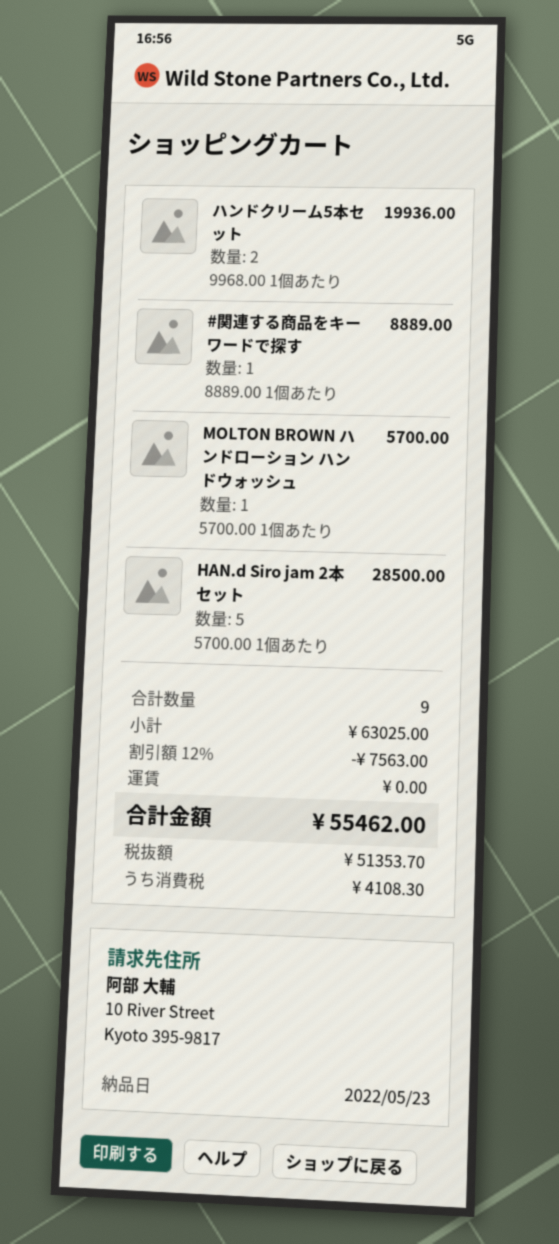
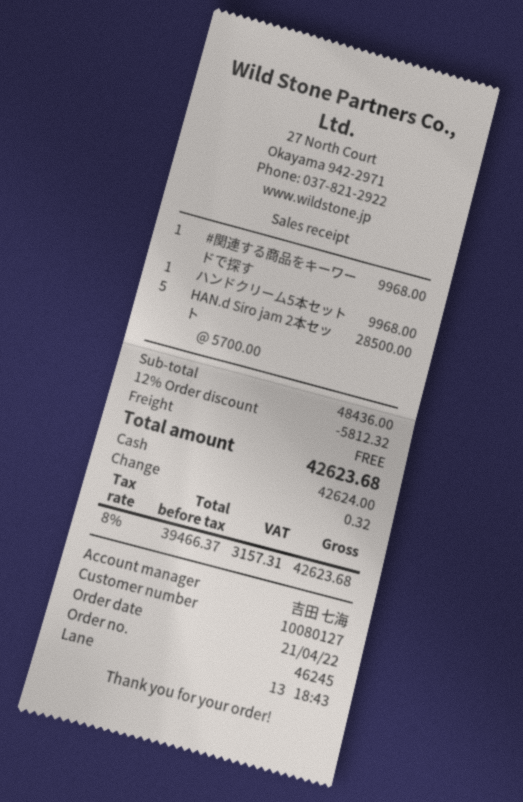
ハンドクリーム5本セット: 2 x 9968.00 = 19936.00 -> 1 x 9968.00 = 9968.00
#関連する商品をキーワードで探す: 1 x 8889.00 = 8889.00 -> 1 x 9968.00 = 9968.00
MOLTON BROWN ハンドローション ハンドウォッシュ: 1 x 5700.00 = 5700.00 -> none
subtotal: 63025.00 -> 48436.00
discount: 12% = 7563.00 -> 12% = 5812.32
net: 51353.70 -> 39466.37
tax: 4108.30 -> 3157.31
total: 55462.00 -> 42623.68

